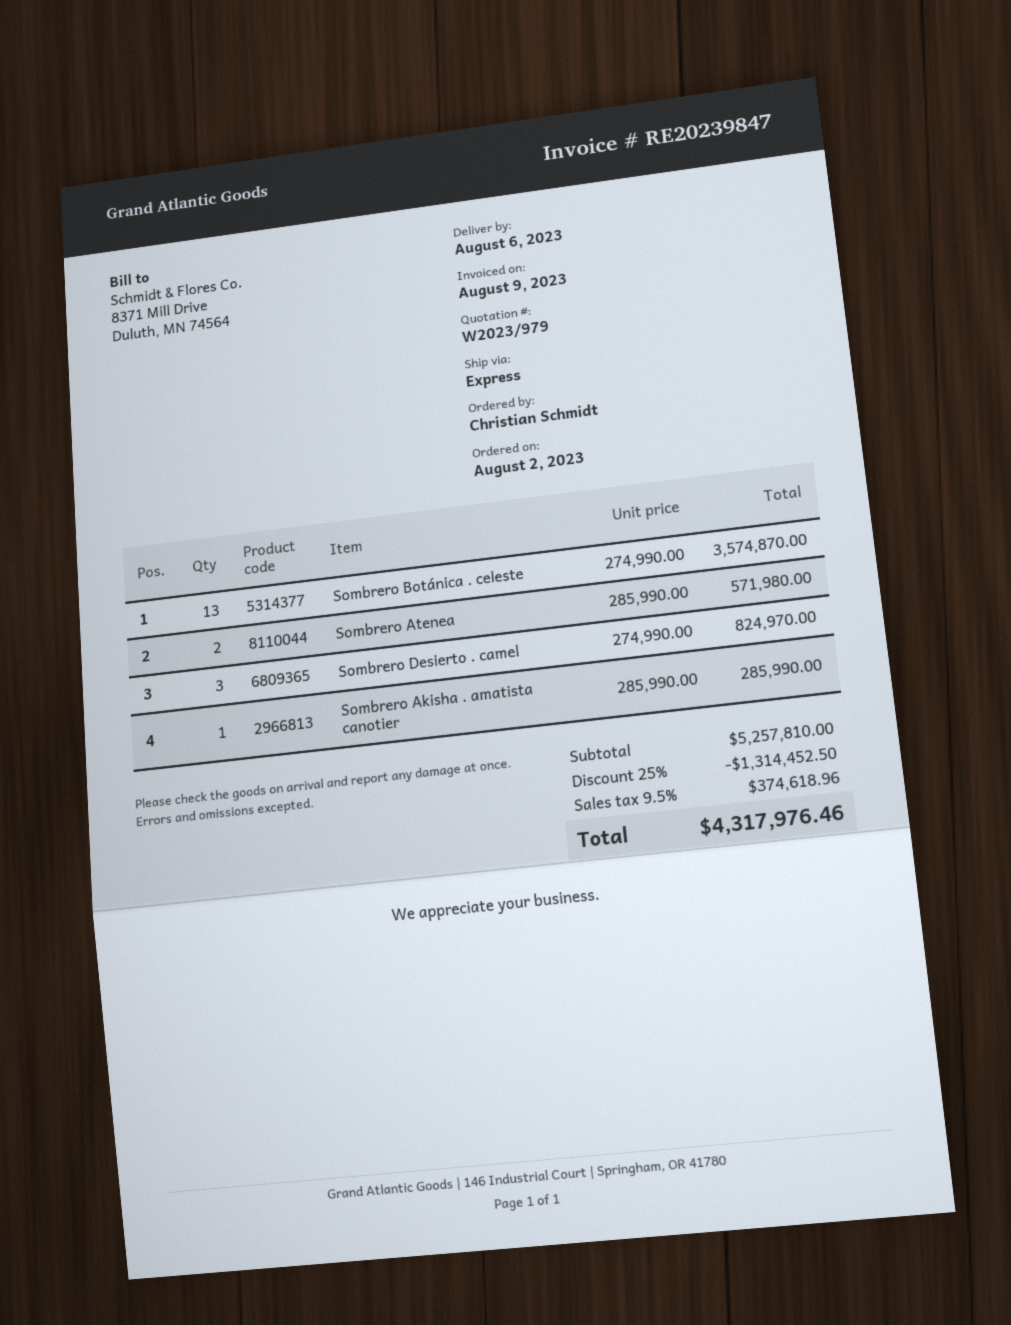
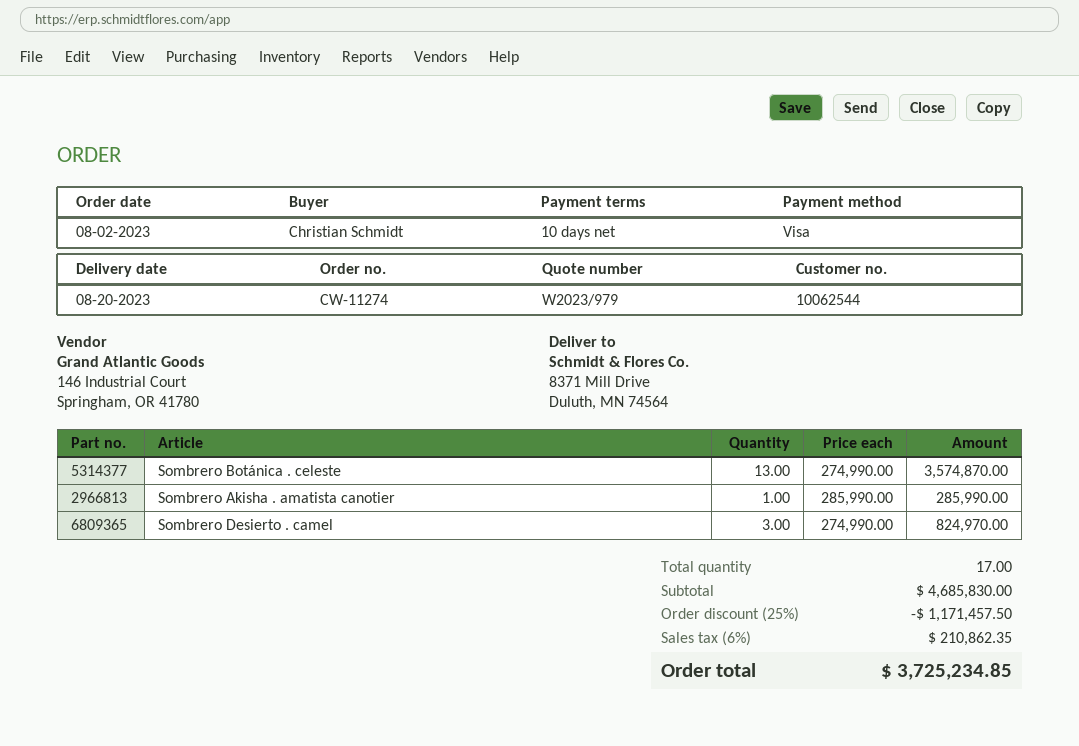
delivery date: 2023-08-06 -> 2023-08-20
Sombrero Atenea: 2 x 285990.00 = 571980.00 -> none
subtotal: 5257810.00 -> 4685830.00
discount: 25% = 1314452.50 -> 25% = 1171457.50
tax: 9.5% = 374618.96 -> 6% = 210862.35
total: 4317976.46 -> 3725234.85

